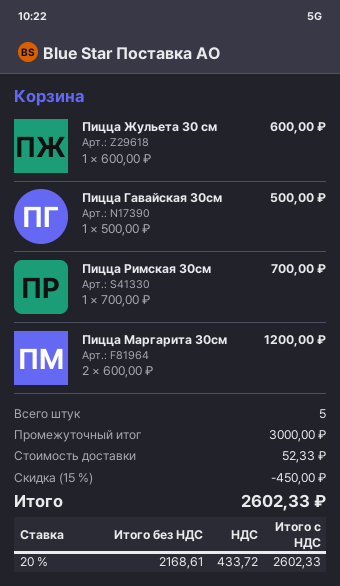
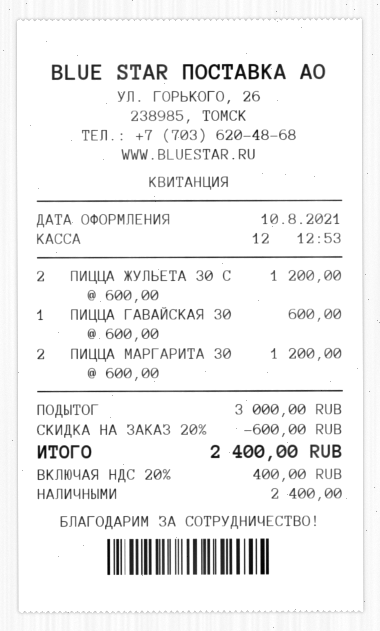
Пицца Жульета 30 см: 1 x 600.00 = 600.00 -> 2 x 600.00 = 1200.00
Пицца Гавайская 30см: 1 x 500.00 = 500.00 -> 1 x 600.00 = 600.00
Пицца Римская 30см: 1 x 700.00 = 700.00 -> none
discount: 15% = 450.00 -> 20% = 600.00
shipping: 52.33 -> none
tax: 20% = 433.72 -> 20% = 400.00
total: 2602.33 -> 2400.00

